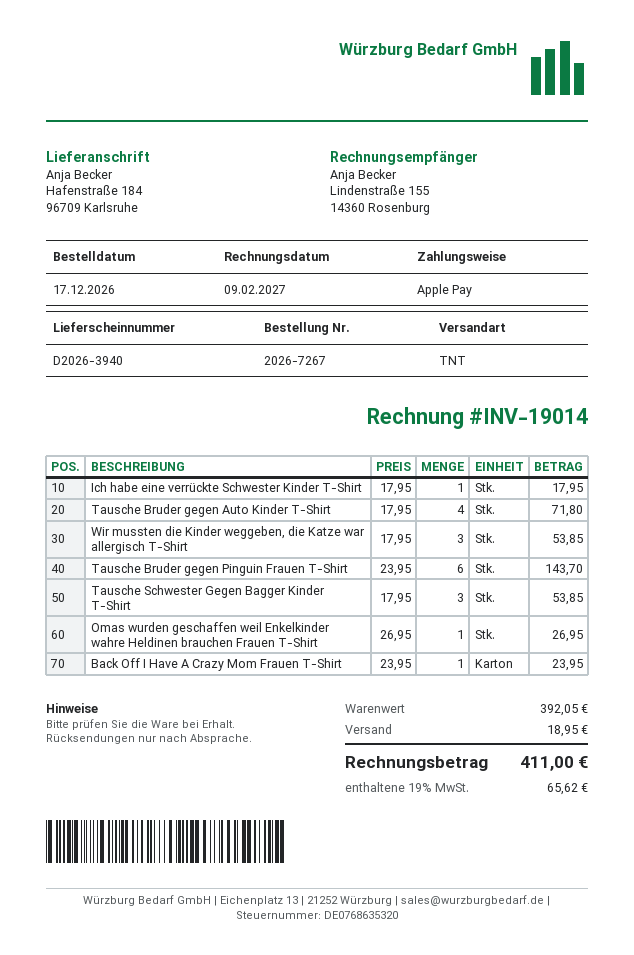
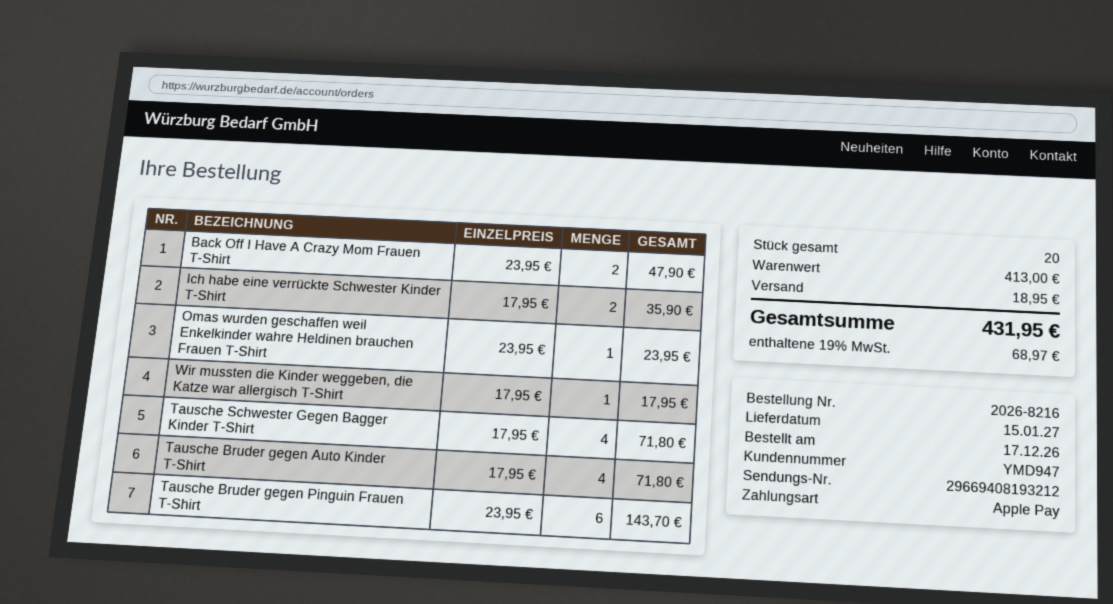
order number: 2026-7267 -> 2026-8216
Ich habe eine verrückte Schwester Kinder T-Shirt: 1 x 17.95 = 17.95 -> 2 x 17.95 = 35.90
Wir mussten die Kinder weggeben, die Katze war allergisch T-Shirt: 3 x 17.95 = 53.85 -> 1 x 17.95 = 17.95
Tausche Schwester Gegen Bagger Kinder T-Shirt: 3 x 17.95 = 53.85 -> 4 x 17.95 = 71.80
Omas wurden geschaffen weil Enkelkinder wahre Heldinen brauchen Frauen T-Shirt: 1 x 26.95 = 26.95 -> 1 x 23.95 = 23.95
Back Off I Have A Crazy Mom Frauen T-Shirt: 1 x 23.95 = 23.95 -> 2 x 23.95 = 47.90
subtotal: 392.05 -> 413.00
tax: 19% = 65.62 -> 19% = 68.97
total: 411.00 -> 431.95

